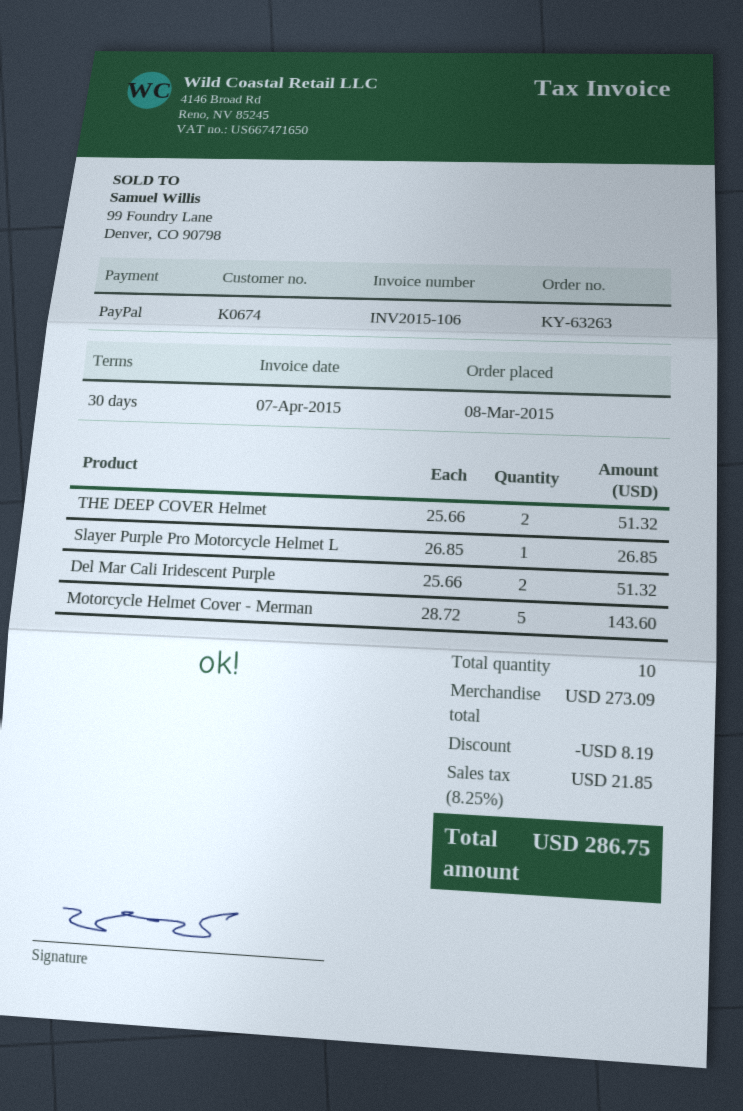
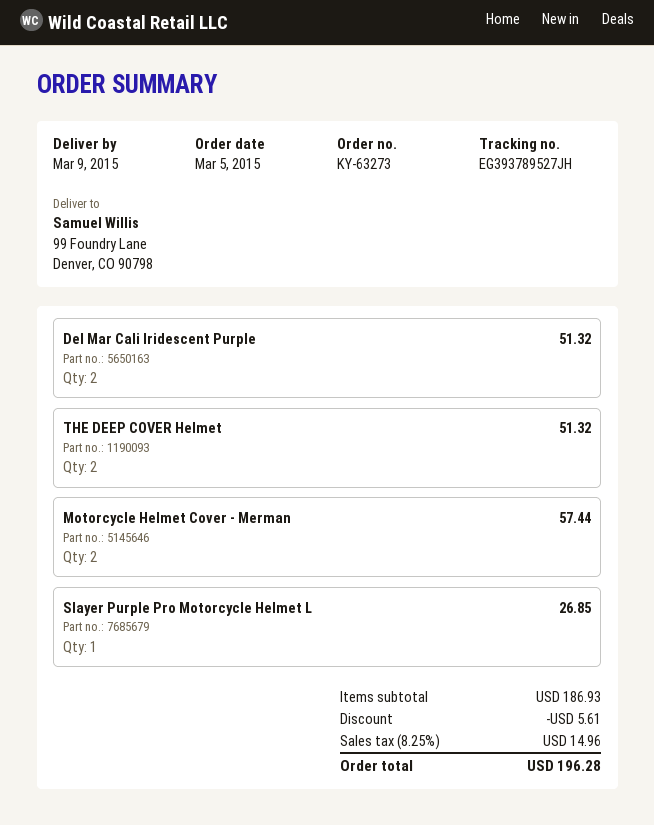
order number: KY-63263 -> KY-63273
order date: 2015-03-08 -> 2015-03-05
Motorcycle Helmet Cover - Merman: 5 for 143.60 -> 2 for 57.44
subtotal: 273.09 -> 186.93
discount: 8.19 -> 5.61
tax: 8.25% = 21.85 -> 8.25% = 14.96
total: 286.75 -> 196.28

